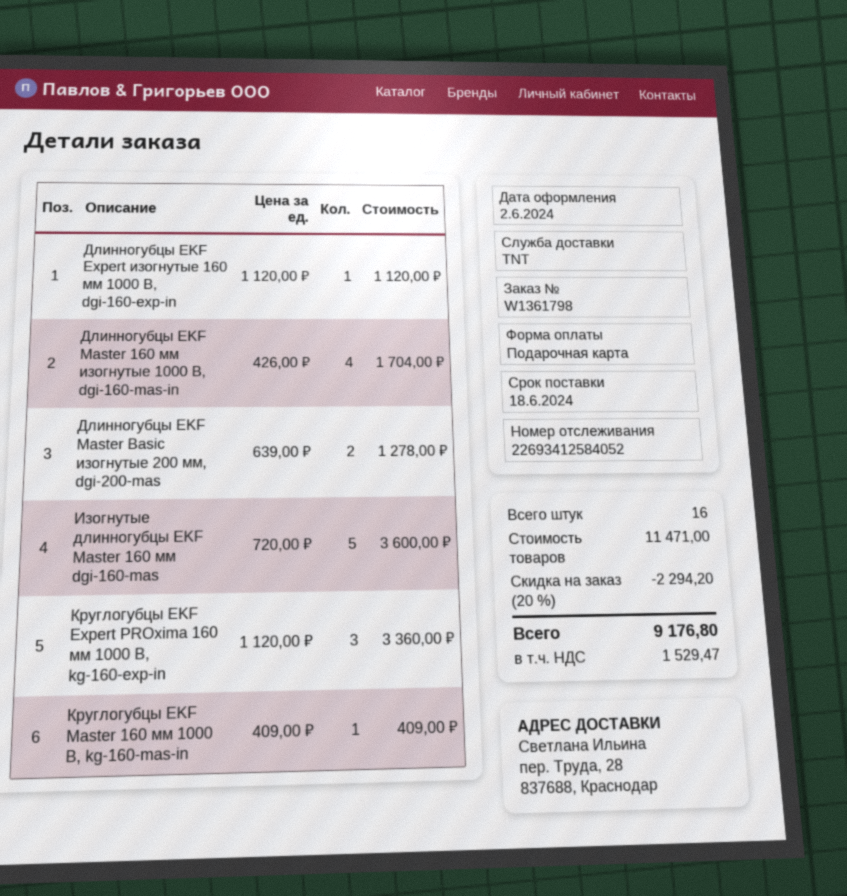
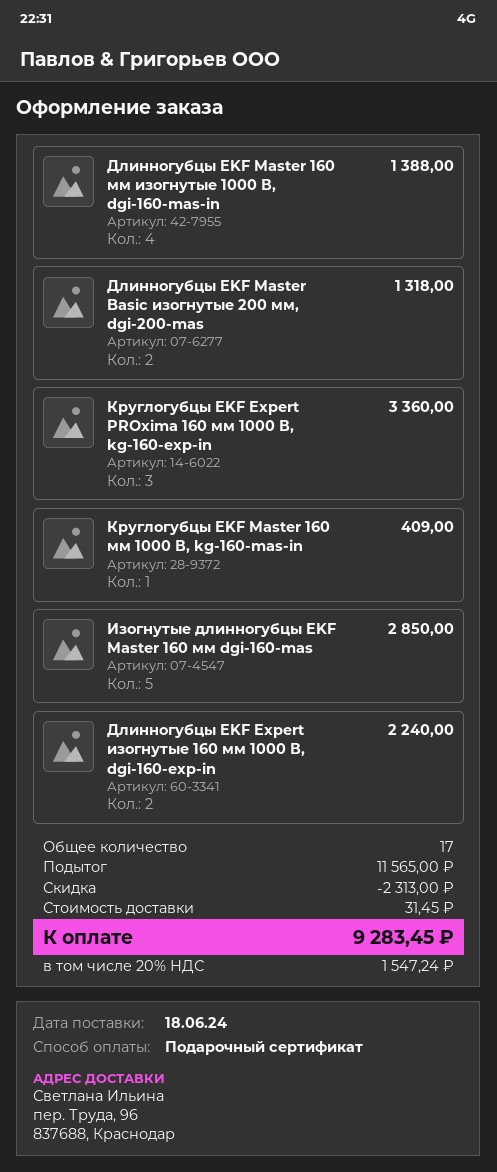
ship to: пер. Труда, 28, 837688, Краснодар -> пер. Труда, 96, 837688, Краснодар
Длинногубцы EKF Expert изогнутые 160 мм 1000 В, dgi-160-exp-in: 1 for 1120.00 -> 2 for 2240.00
Длинногубцы EKF Master 160 мм изогнутые 1000 В, dgi-160-mas-in: 4 for 1704.00 -> 4 for 1388.00
Длинногубцы EKF Master Basic изогнутые 200 мм, dgi-200-mas: 2 for 1278.00 -> 2 for 1318.00
Изогнутые длинногубцы EKF Master 160 мм dgi-160-mas: 5 for 3600.00 -> 5 for 2850.00
total quantity: 16 -> 17
subtotal: 11471.00 -> 11565.00
discount: 2294.20 -> 2313.00
shipping: none -> 31.45
tax: 1529.47 -> 1547.24
total: 9176.80 -> 9283.45

